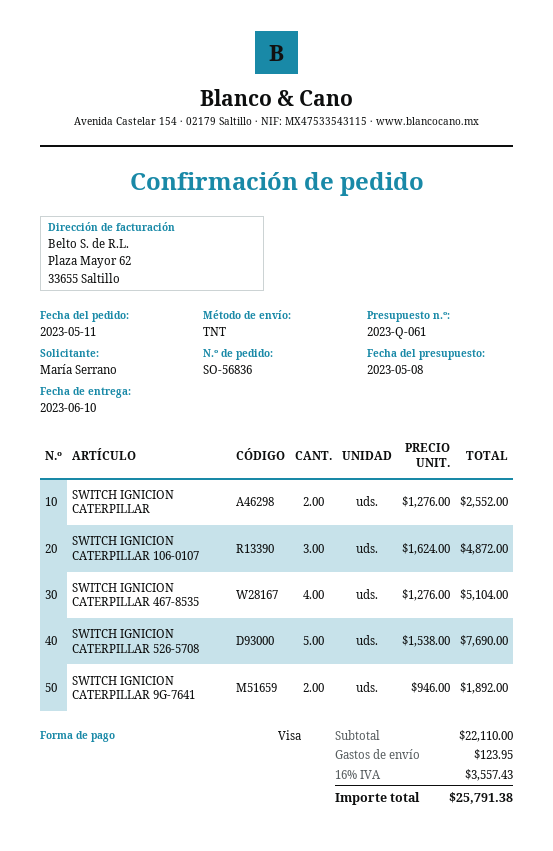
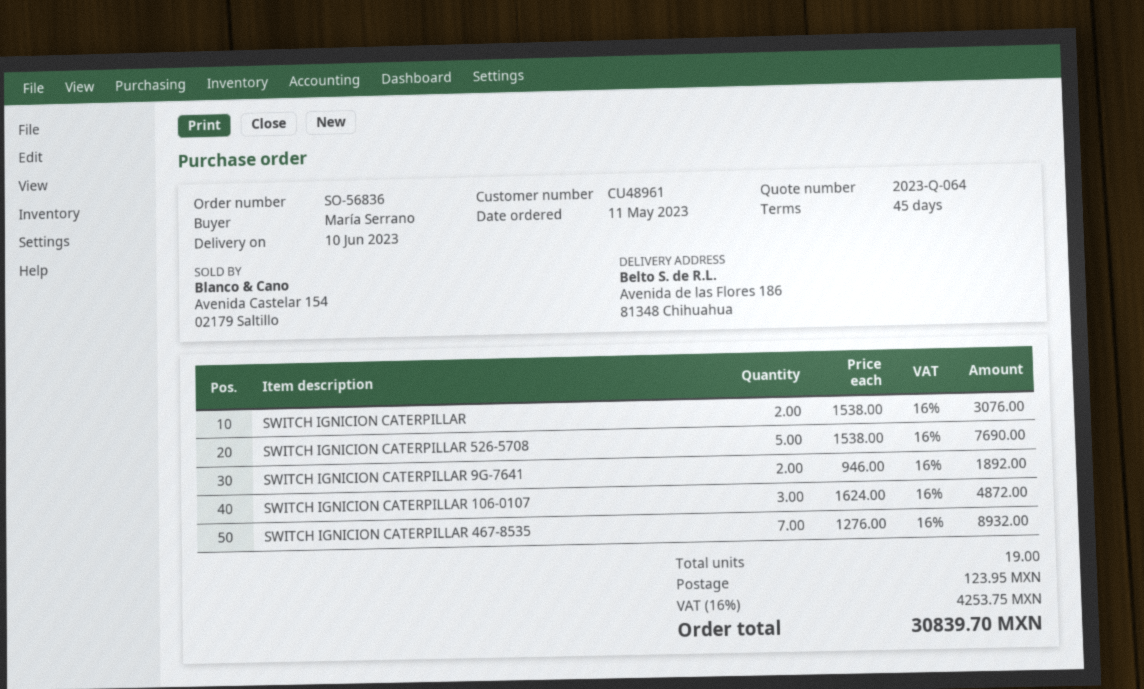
quote number: 2023-Q-061 -> 2023-Q-064
SWITCH IGNICION CATERPILLAR: 2 x 1276.00 = 2552.00 -> 2 x 1538.00 = 3076.00
SWITCH IGNICION CATERPILLAR 467-8535: 4 x 1276.00 = 5104.00 -> 7 x 1276.00 = 8932.00
tax: 16% = 3557.43 -> 16% = 4253.75
total: 25791.38 -> 30839.70

